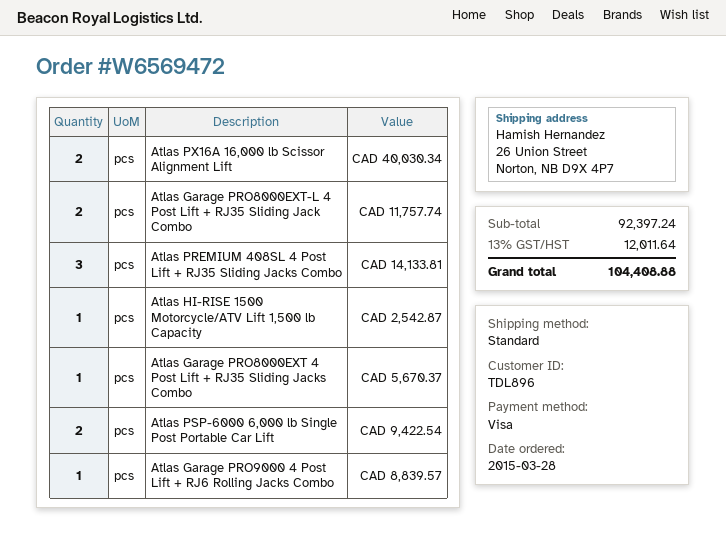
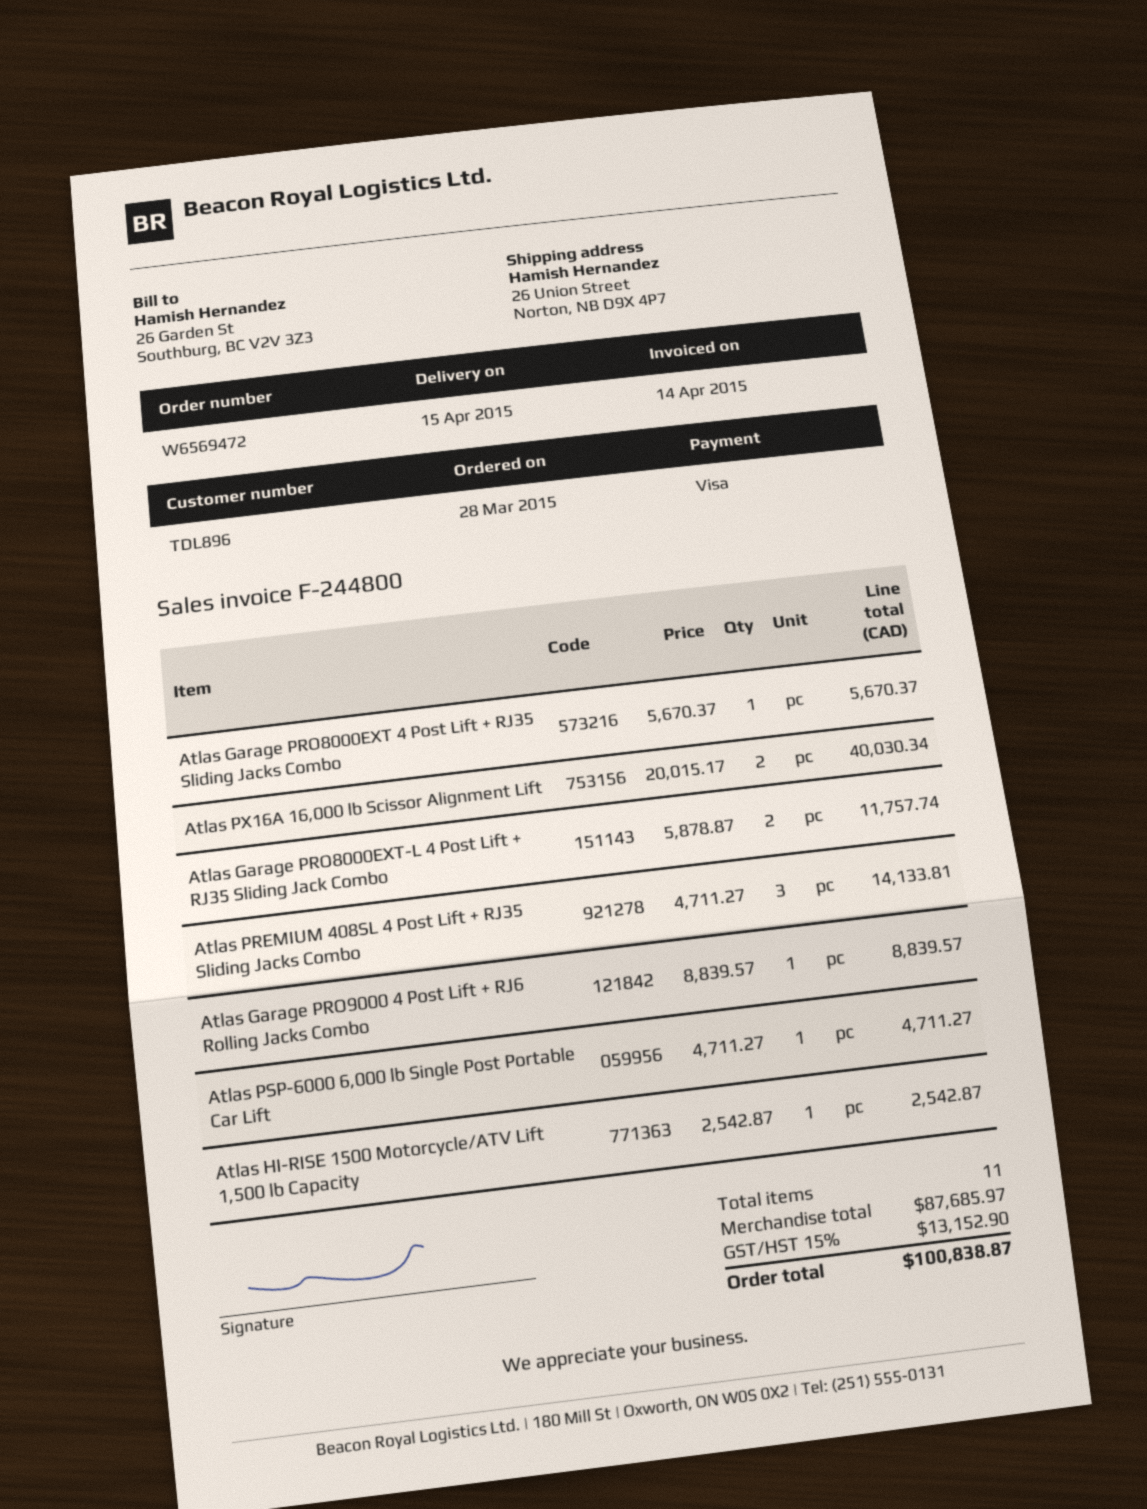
Atlas PSP-6000 6,000 lb Single Post Portable Car Lift: 2 for 9422.54 -> 1 for 4711.27
subtotal: 92397.24 -> 87685.97
tax: 13% = 12011.64 -> 15% = 13152.90
total: 104408.88 -> 100838.87

